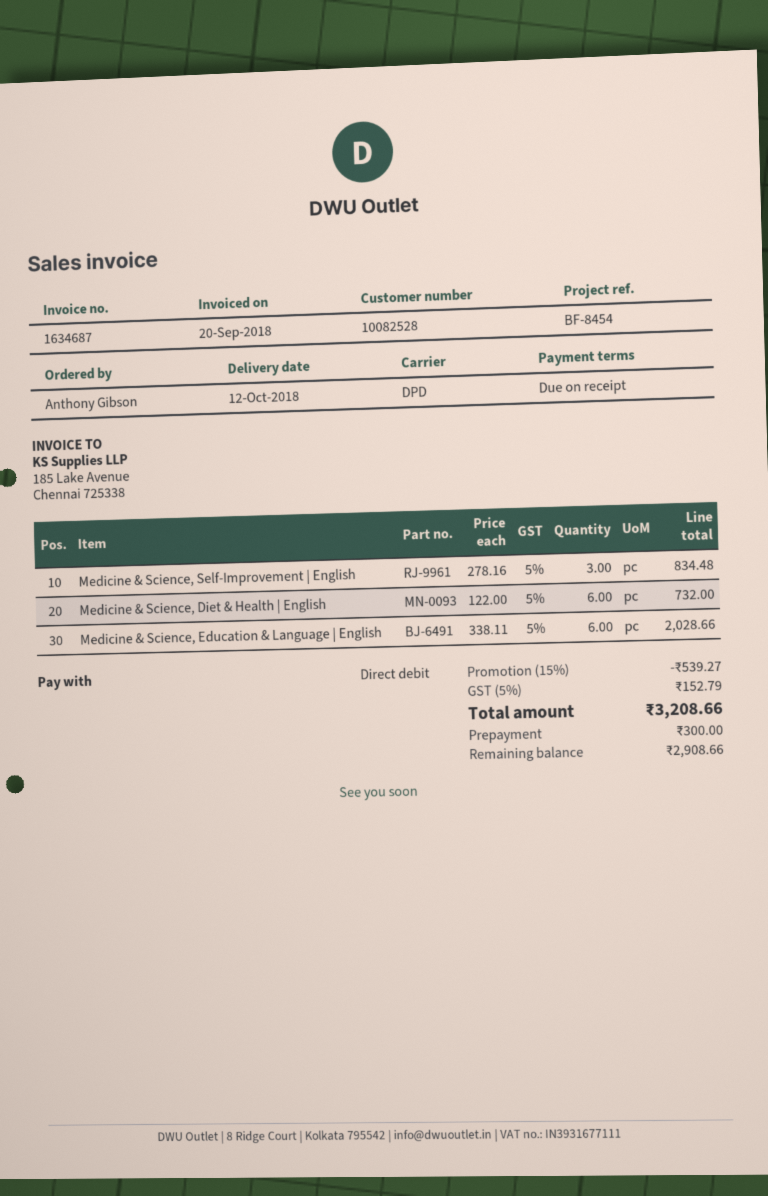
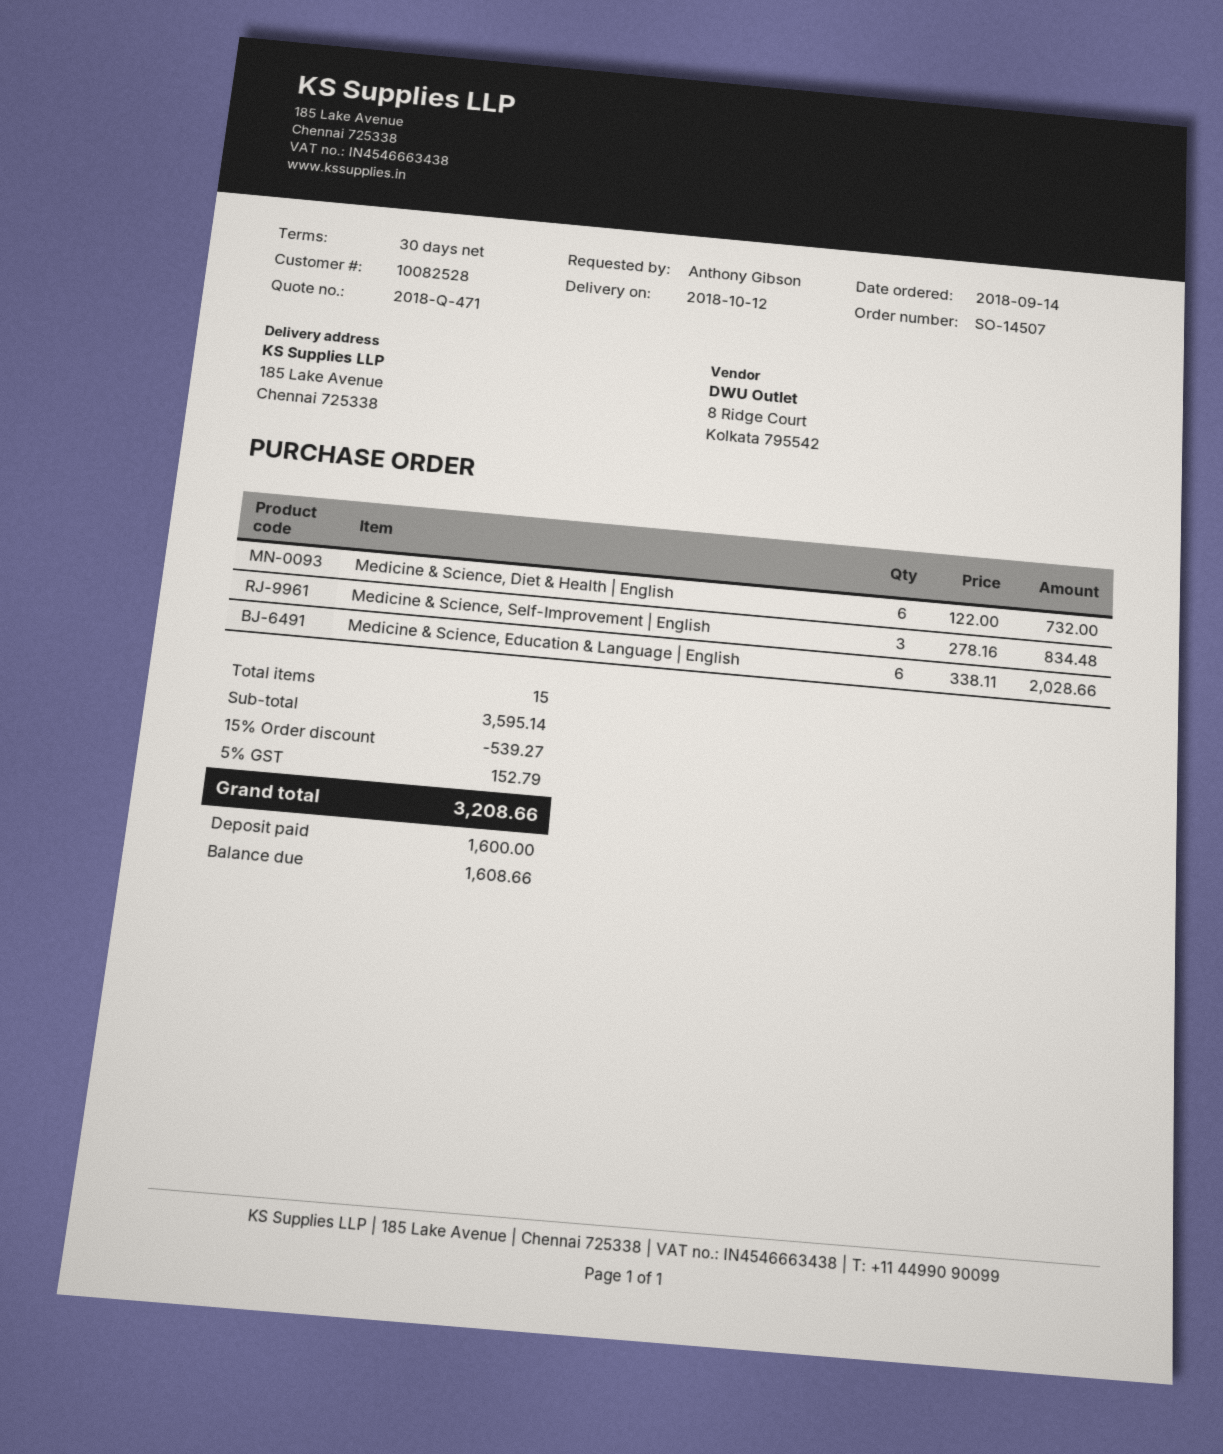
payment terms: on receipt -> 30 days
deposit: 300.00 -> 1600.00
balance: 2908.66 -> 1608.66

